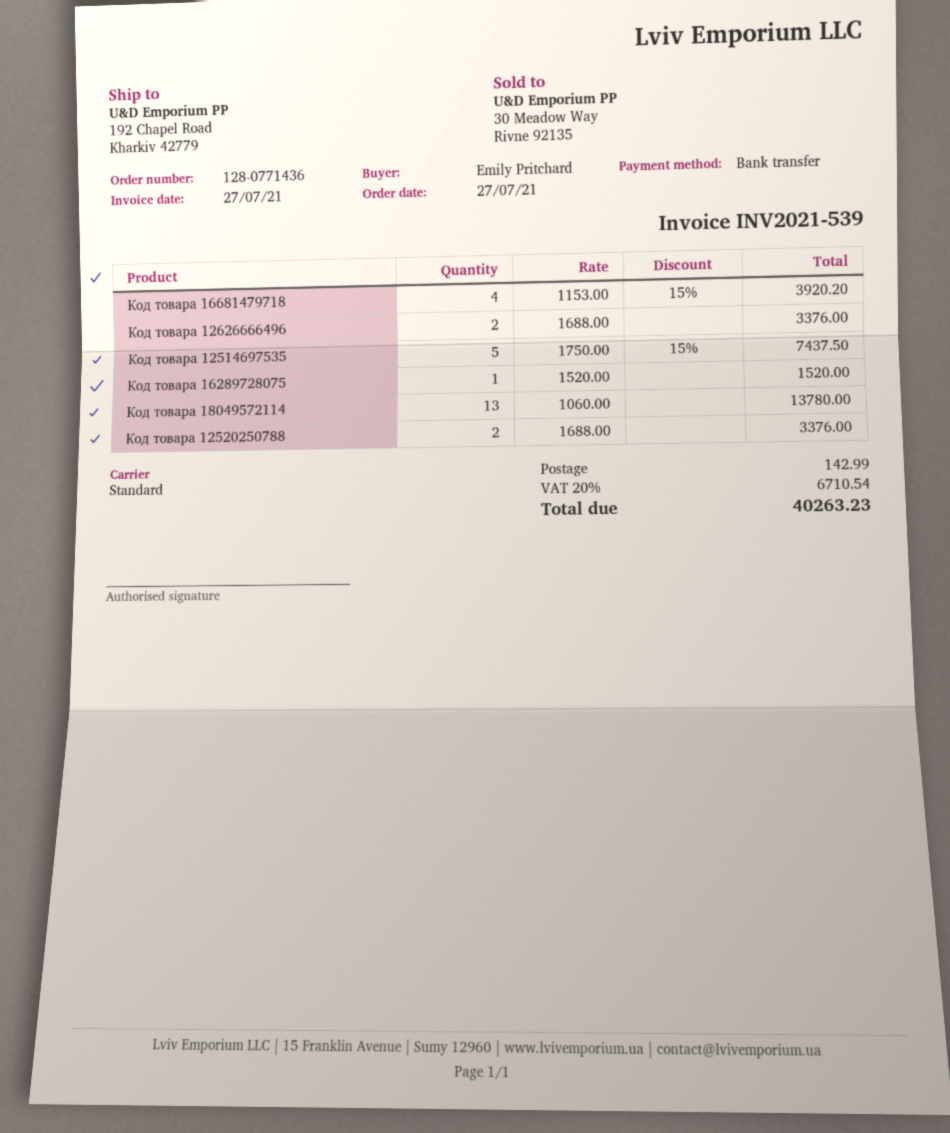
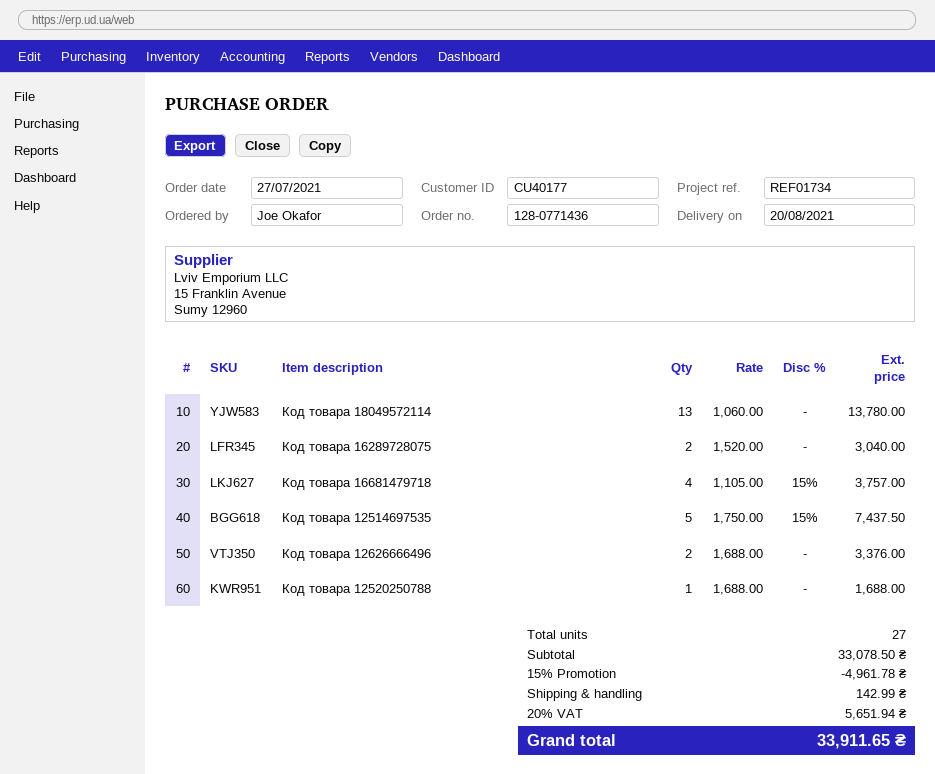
ordered by: Emily Pritchard -> Joe Okafor
Код товара 16681479718: 4 x 1153.00 - 15% = 3920.20 -> 4 x 1105.00 - 15% = 3757.00
Код товара 16289728075: 1 x 1520.00 = 1520.00 -> 2 x 1520.00 = 3040.00
Код товара 12520250788: 2 x 1688.00 = 3376.00 -> 1 x 1688.00 = 1688.00
discount: none -> 15% = 4961.78
tax: 20% = 6710.54 -> 20% = 5651.94
total: 40263.23 -> 33911.65

